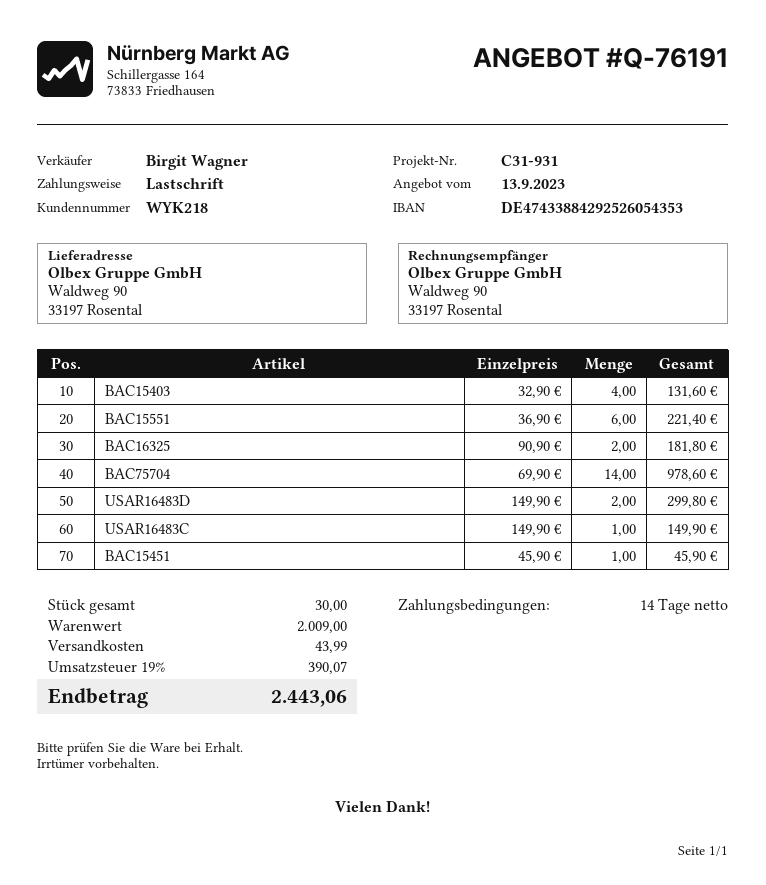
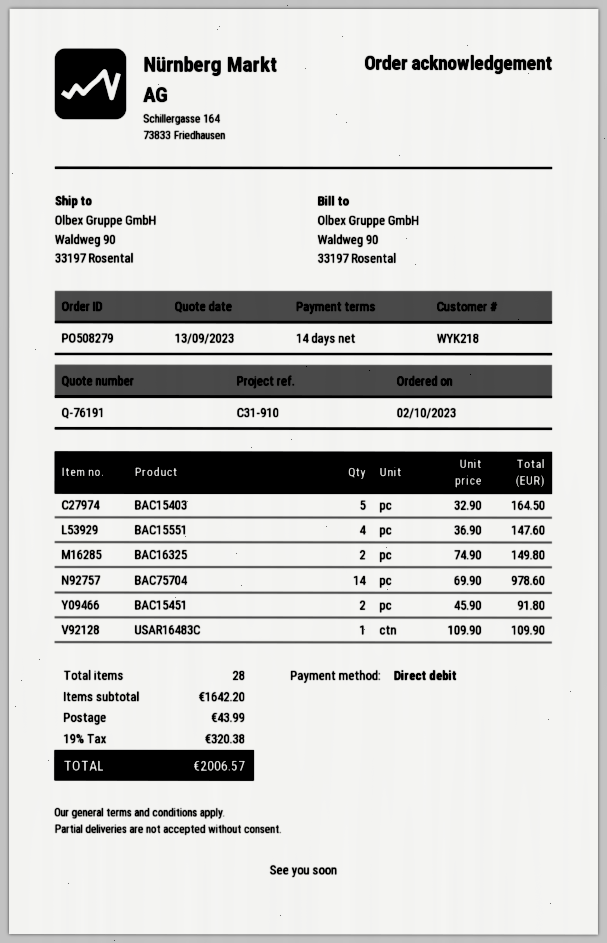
reference: C31-931 -> C31-910
BAC15403: 4 x 32.90 = 131.60 -> 5 x 32.90 = 164.50
BAC15551: 6 x 36.90 = 221.40 -> 4 x 36.90 = 147.60
BAC16325: 2 x 90.90 = 181.80 -> 2 x 74.90 = 149.80
USAR16483D: 2 x 149.90 = 299.80 -> none
USAR16483C: 1 x 149.90 = 149.90 -> 1 x 109.90 = 109.90
BAC15451: 1 x 45.90 = 45.90 -> 2 x 45.90 = 91.80
total quantity: 30 -> 28
subtotal: 2009.00 -> 1642.20
tax: 19% = 390.07 -> 19% = 320.38
total: 2443.06 -> 2006.57

